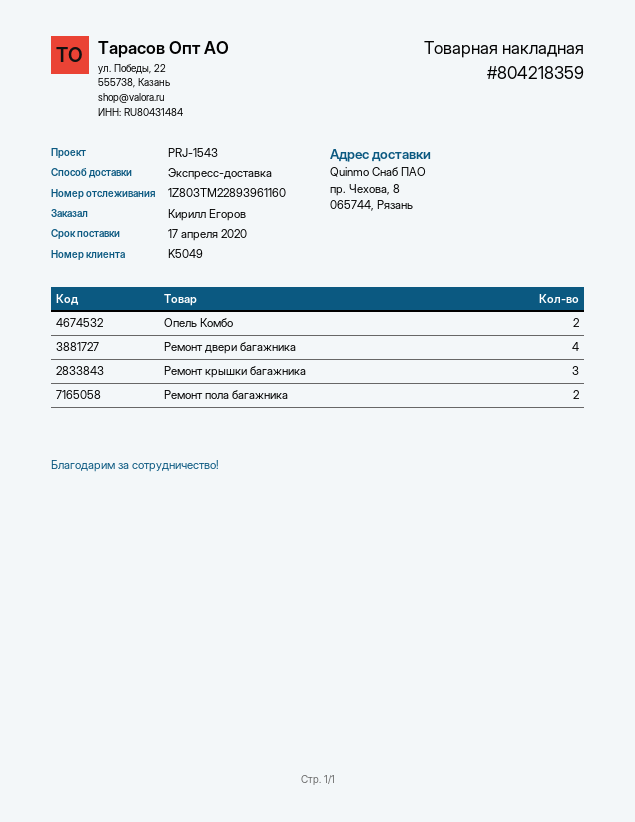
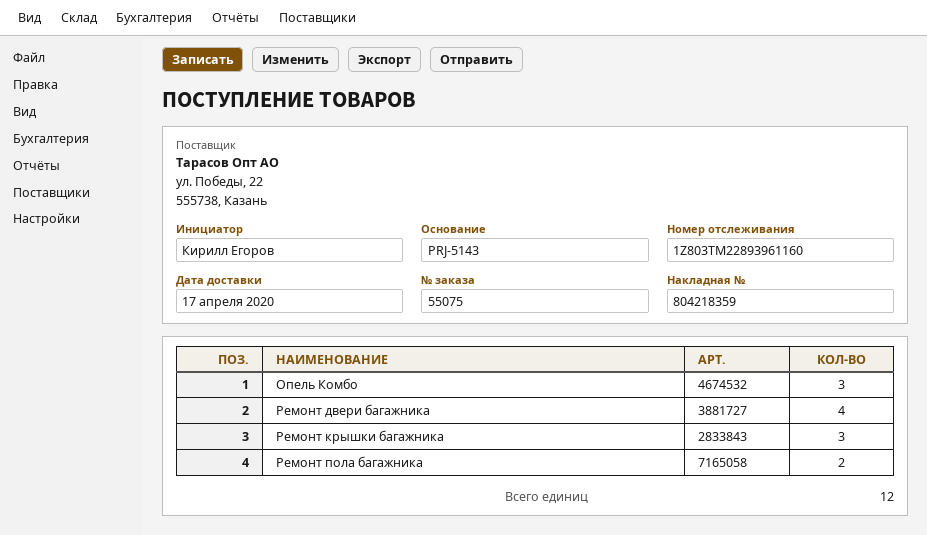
reference: PRJ-1543 -> PRJ-5143
Опель Комбо: 2 -> 3

